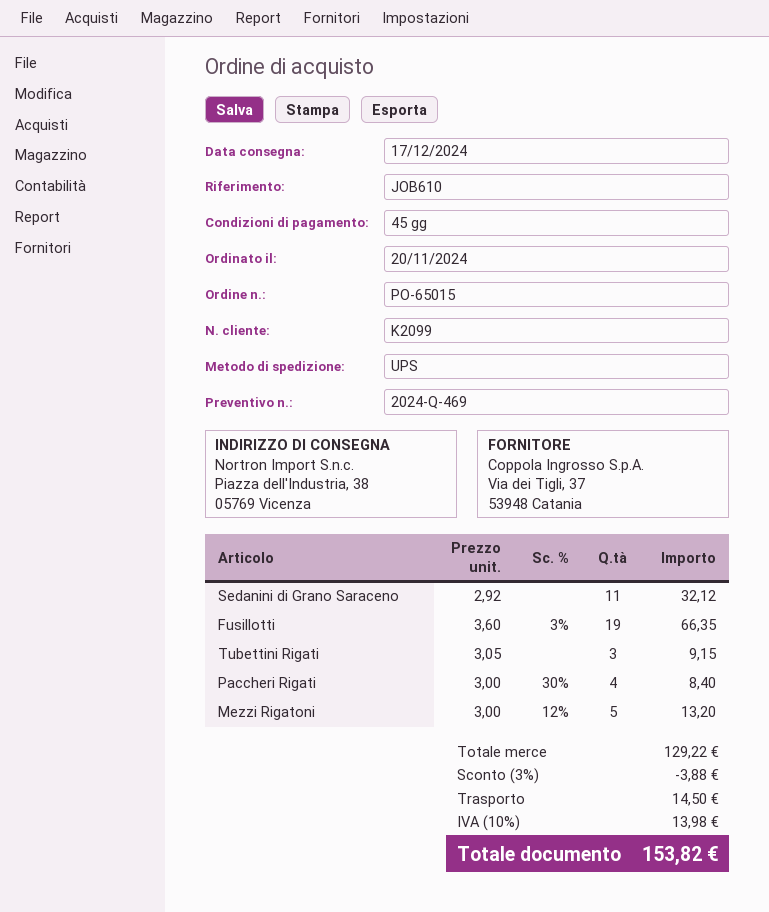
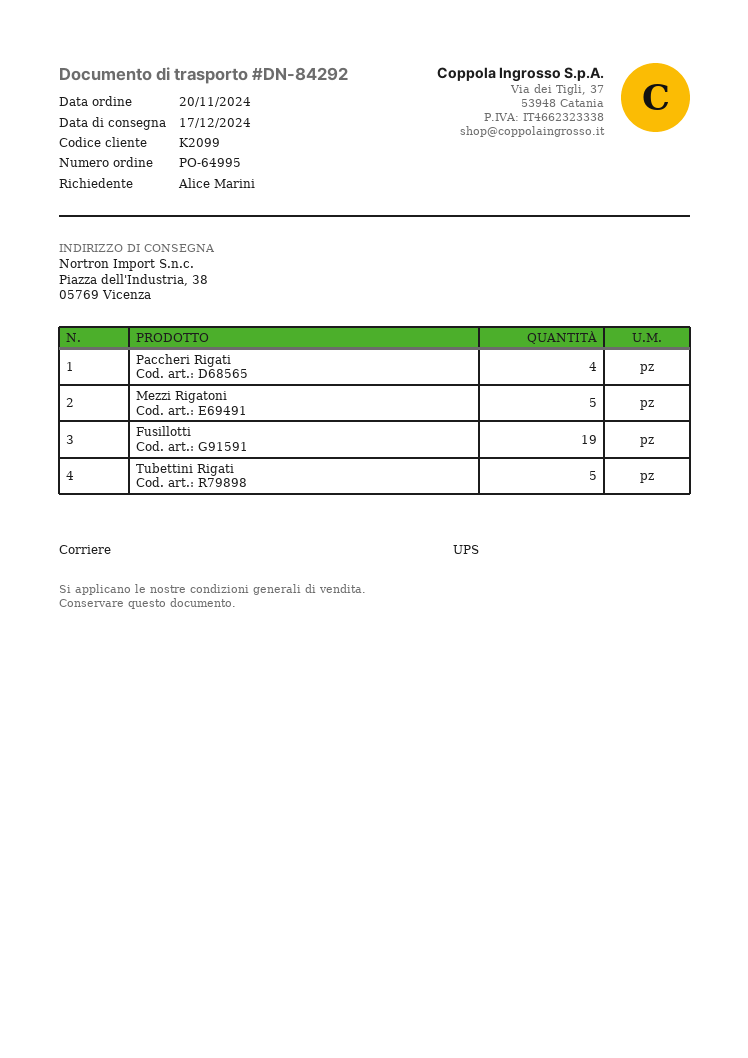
order number: PO-65015 -> PO-64995
Sedanini di Grano Saraceno: 11 -> none
Tubettini Rigati: 3 -> 5

